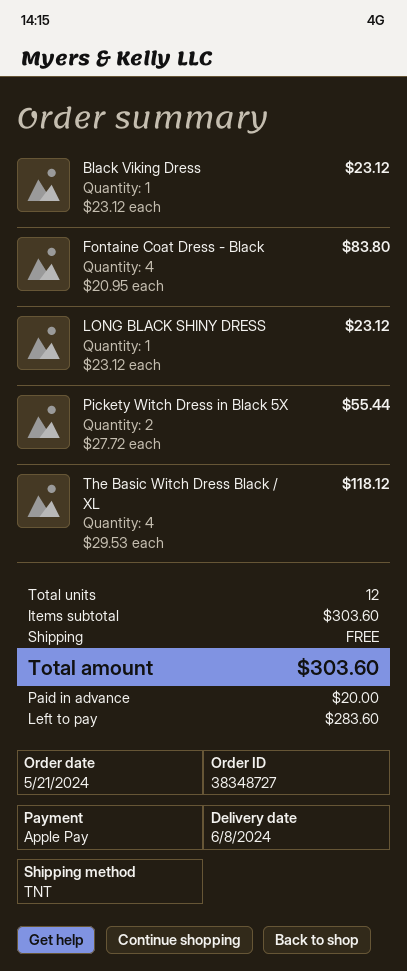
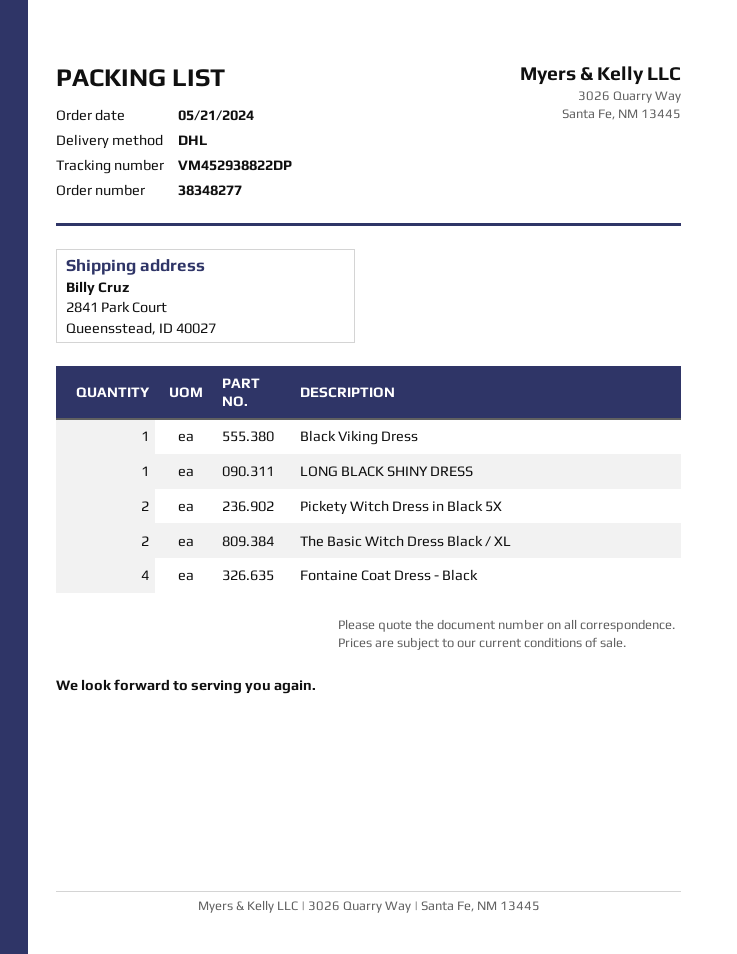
order number: 38348727 -> 38348277
shipping method: TNT -> DHL
The Basic Witch Dress Black / XL: 4 -> 2

